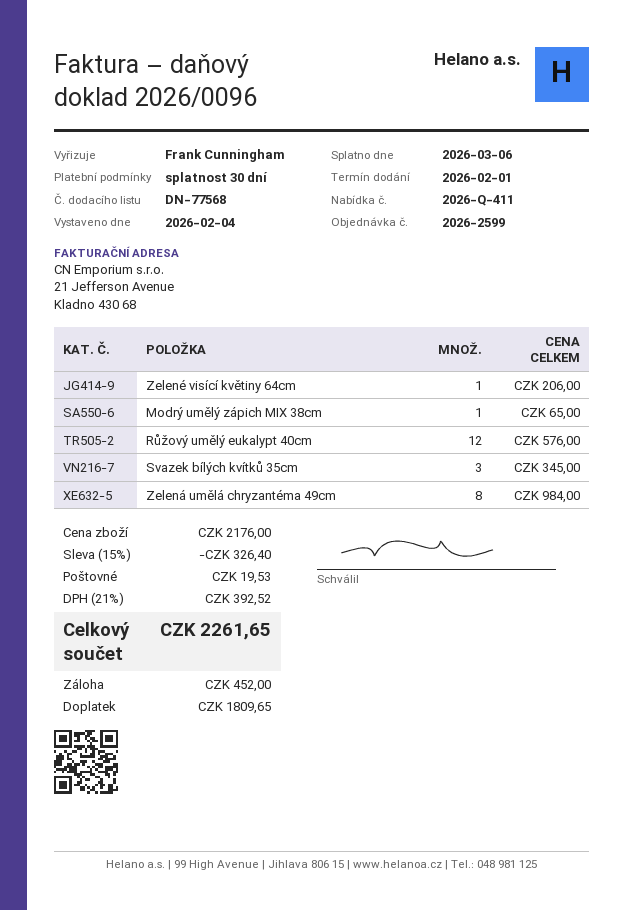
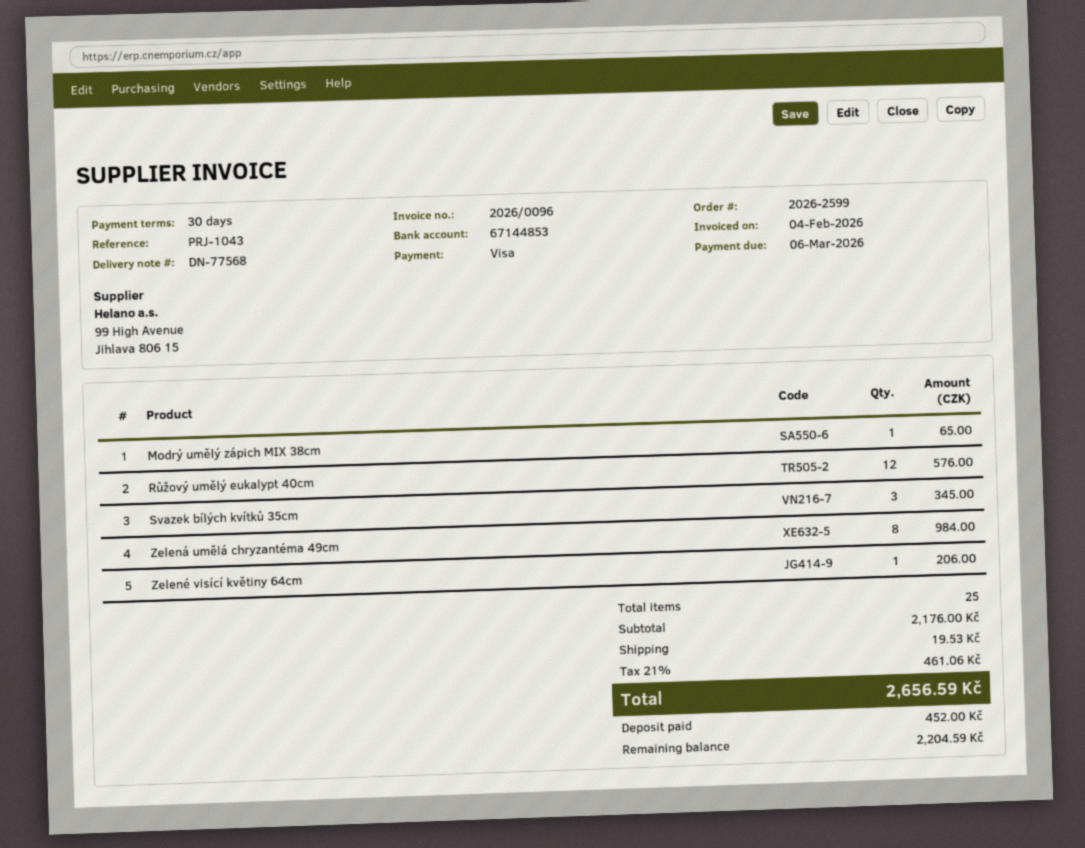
discount: 15% = 326.40 -> none
tax: 21% = 392.52 -> 21% = 461.06
total: 2261.65 -> 2656.59
balance: 1809.65 -> 2204.59

